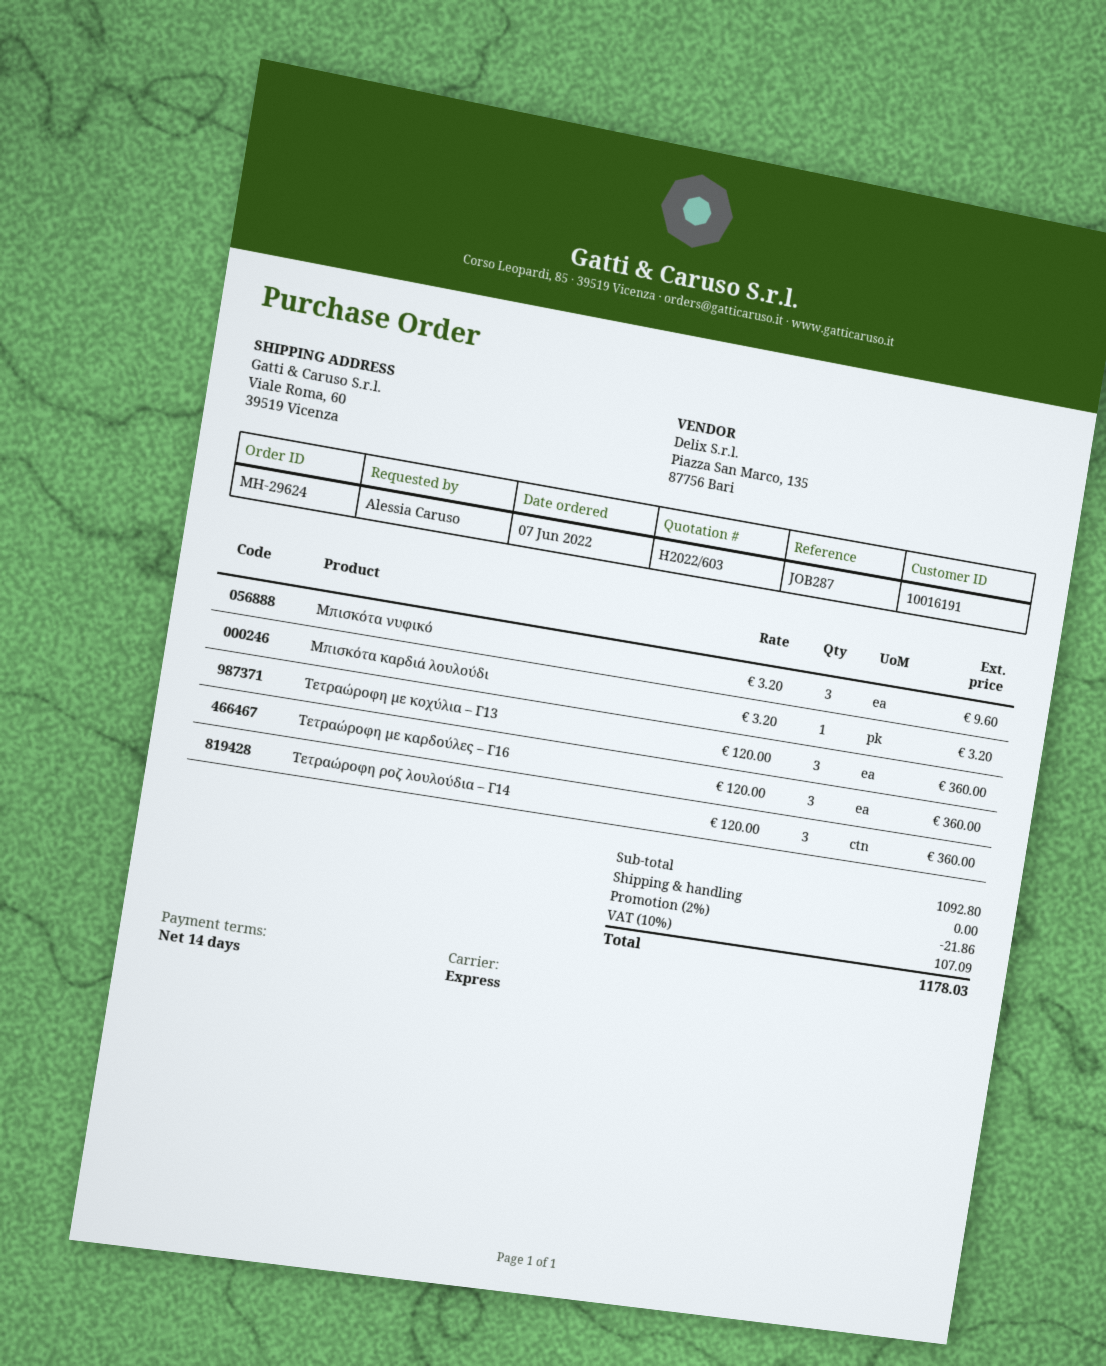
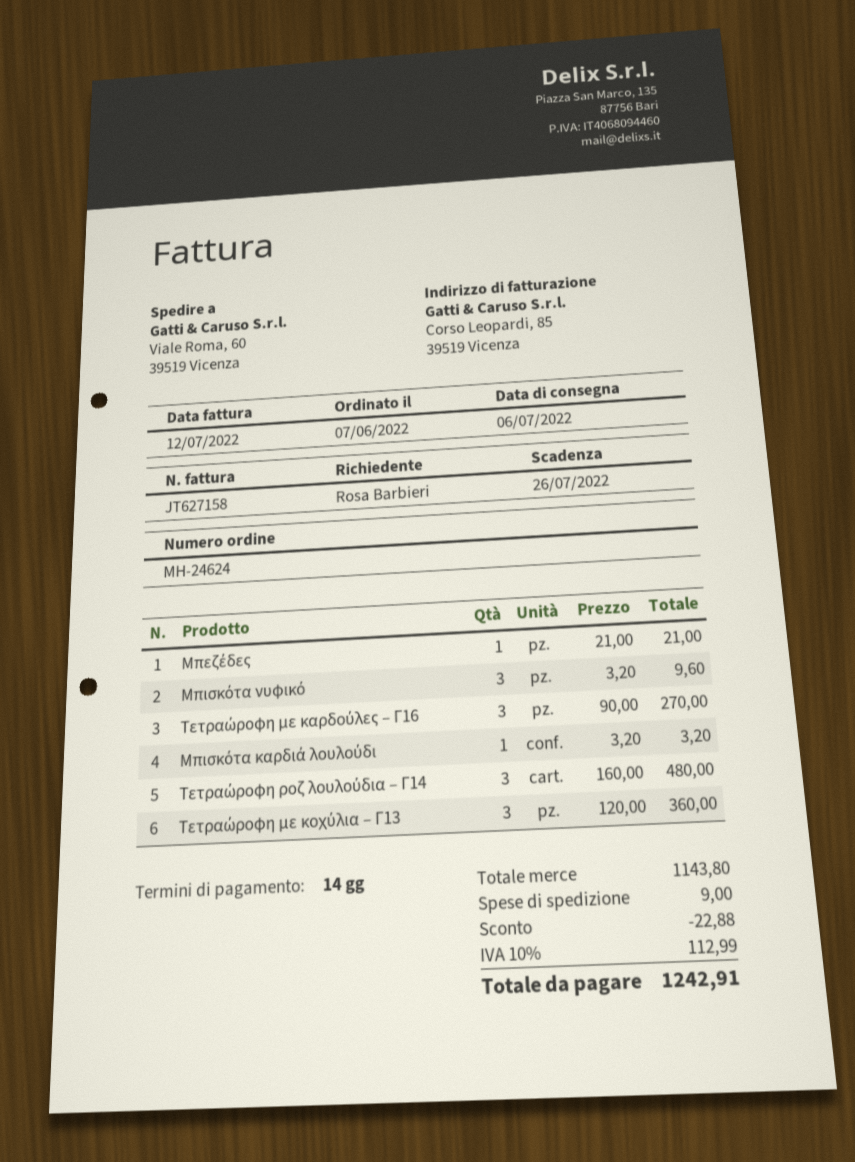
order number: MH-29624 -> MH-24624
ordered by: Alessia Caruso -> Rosa Barbieri
Τετραώροφη με καρδούλες – Γ16: 3 x 120.00 = 360.00 -> 3 x 90.00 = 270.00
Τετραώροφη ροζ λουλούδια – Γ14: 3 x 120.00 = 360.00 -> 3 x 160.00 = 480.00
Μπεζέδες: none -> 1 x 21.00 = 21.00
subtotal: 1092.80 -> 1143.80
discount: 21.86 -> 22.88
shipping: 0.00 -> 9.00
tax: 10% = 107.09 -> 10% = 112.99
total: 1178.03 -> 1242.91

